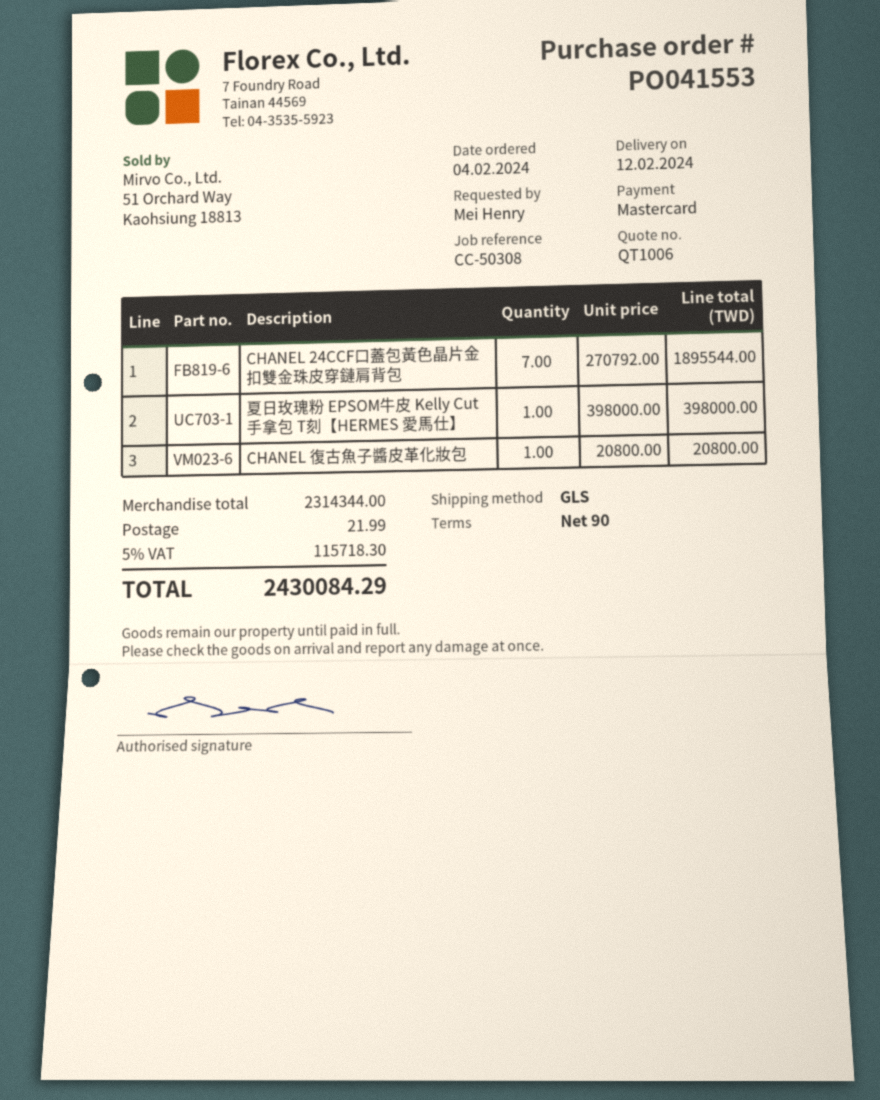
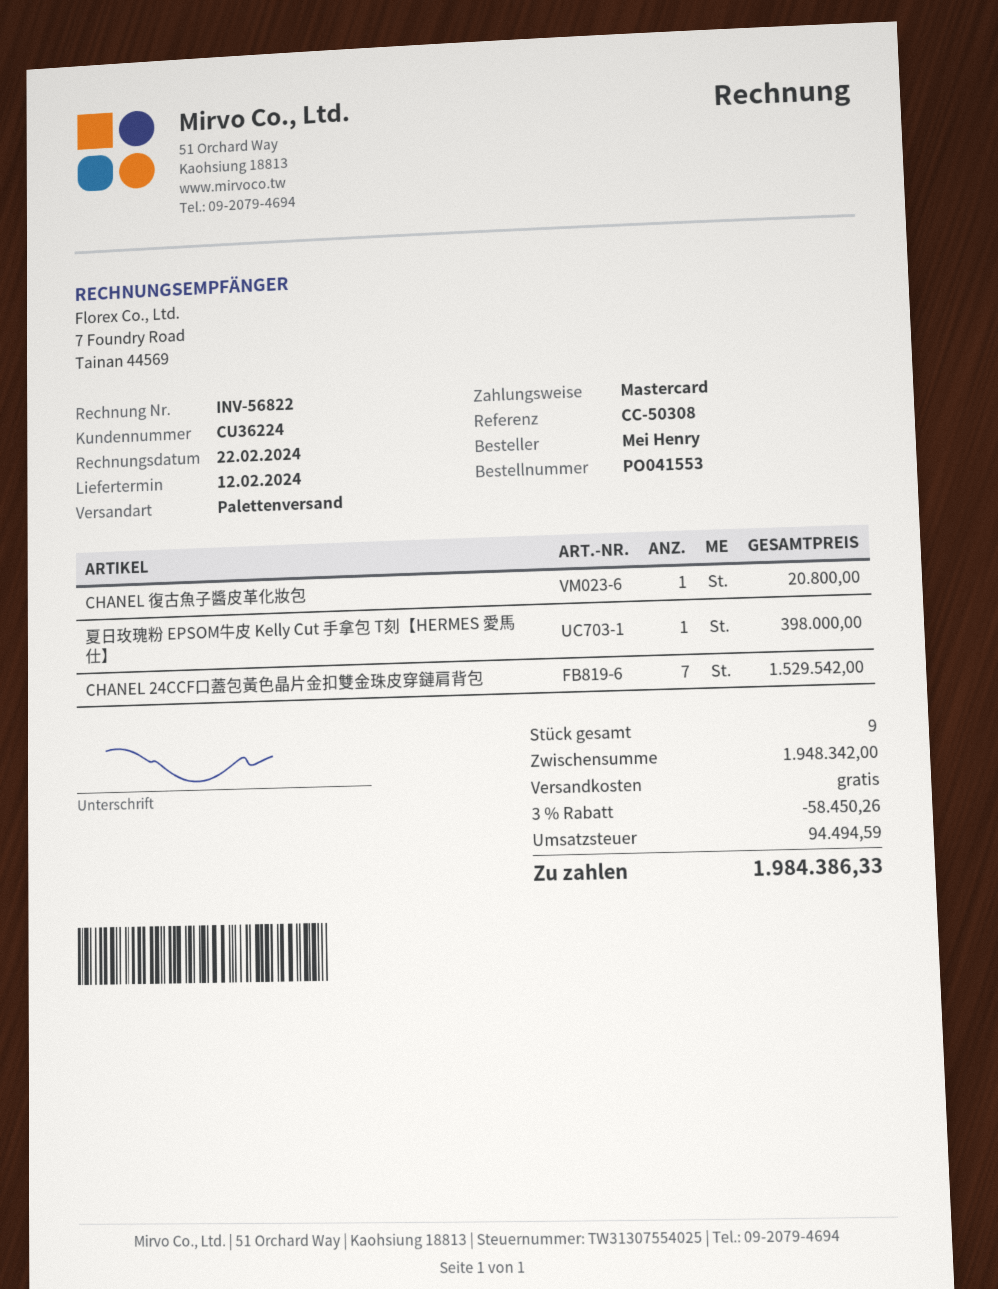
shipping method: GLS -> pallet freight
CHANEL 24CCF口蓋包黃色晶片金扣雙金珠皮穿鏈肩背包: 7 for 1895544.00 -> 7 for 1529542.00
subtotal: 2314344.00 -> 1948342.00
discount: none -> 3% = 58450.26
shipping: 21.99 -> 0.00
tax: 115718.30 -> 94494.59
total: 2430084.29 -> 1984386.33

